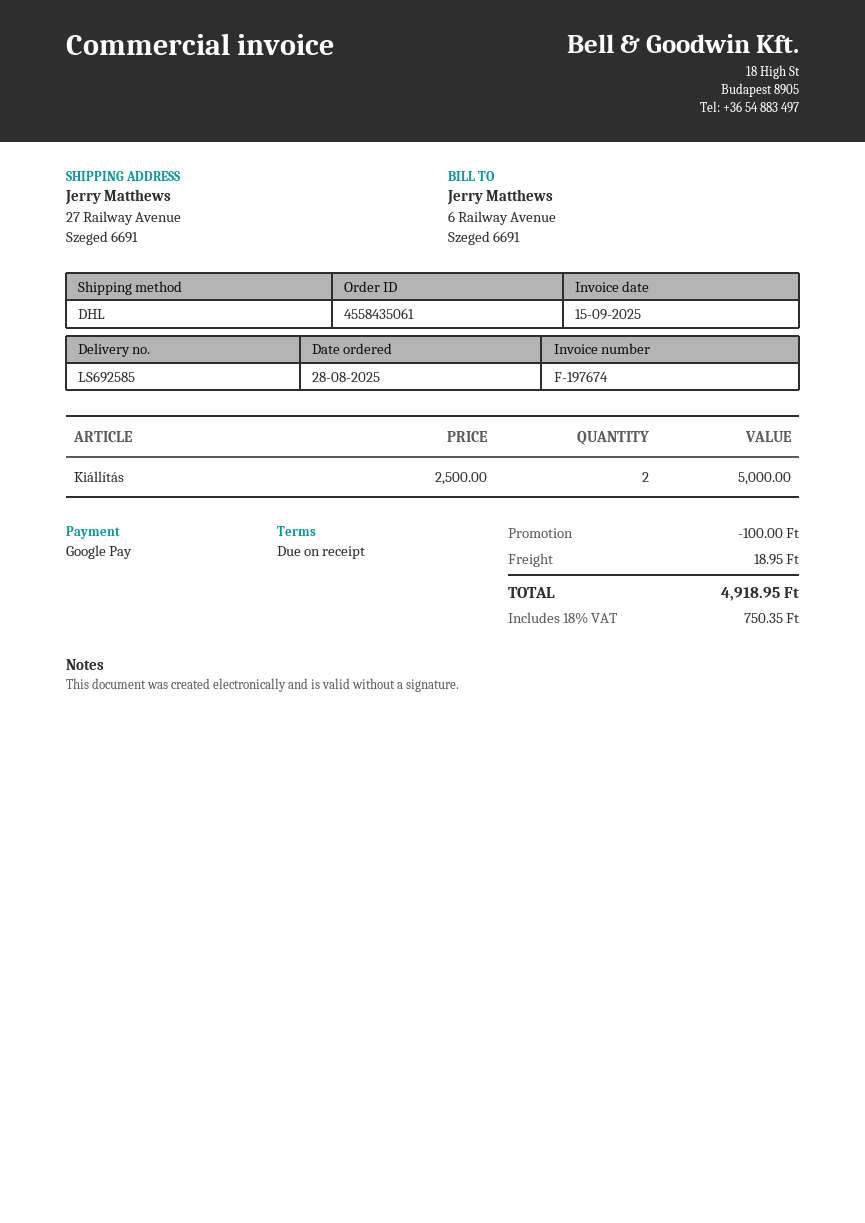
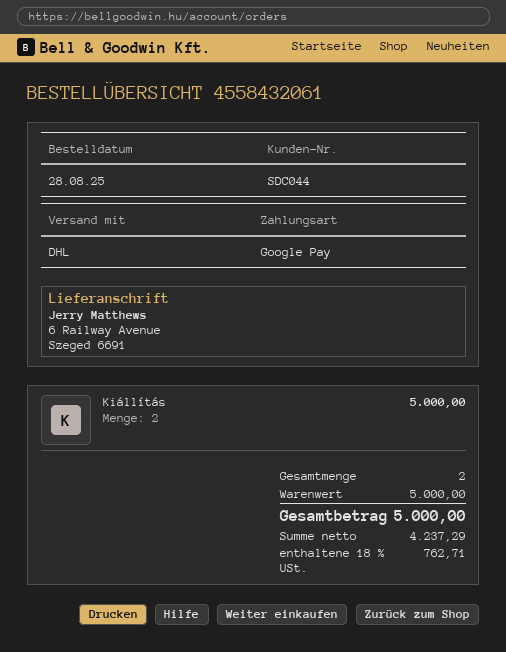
order number: 4558435061 -> 4558432061
ship to: 27 Railway Avenue, Szeged 6691 -> 6 Railway Avenue, Szeged 6691
discount: 100.00 -> none
shipping: 18.95 -> none
tax: 18% = 750.35 -> 18% = 762.71
total: 4918.95 -> 5000.00

